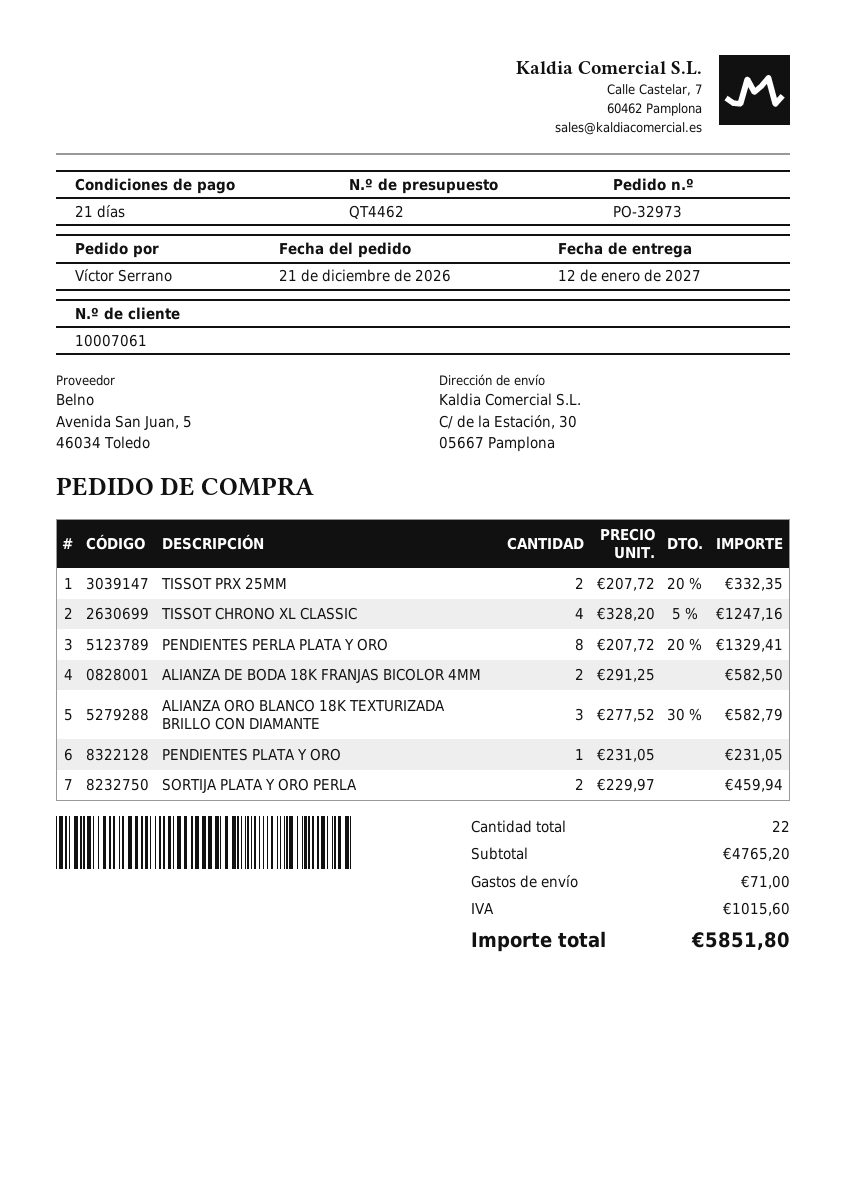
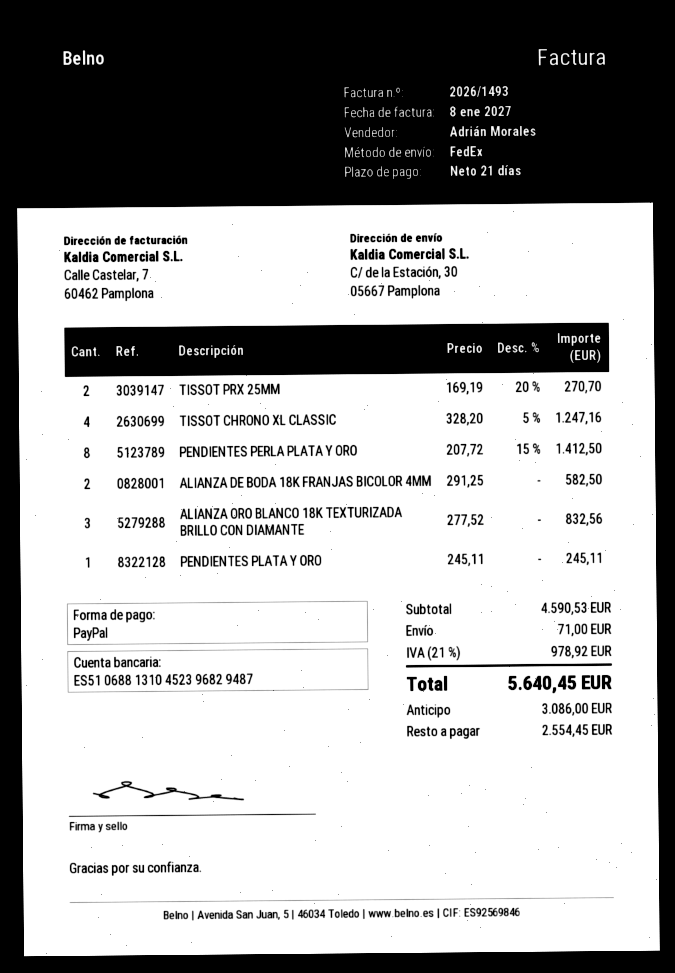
TISSOT PRX 25MM: 2 x 207.72 - 20% = 332.35 -> 2 x 169.19 - 20% = 270.70
PENDIENTES PERLA PLATA Y ORO: 8 x 207.72 - 20% = 1329.41 -> 8 x 207.72 - 15% = 1412.50
ALIANZA ORO BLANCO 18K TEXTURIZADA BRILLO CON DIAMANTE: 3 x 277.52 - 30% = 582.79 -> 3 x 277.52 = 832.56
PENDIENTES PLATA Y ORO: 1 x 231.05 = 231.05 -> 1 x 245.11 = 245.11
SORTIJA PLATA Y ORO PERLA: 2 x 229.97 = 459.94 -> none
subtotal: 4765.20 -> 4590.53
tax: 1015.60 -> 978.92
total: 5851.80 -> 5640.45

